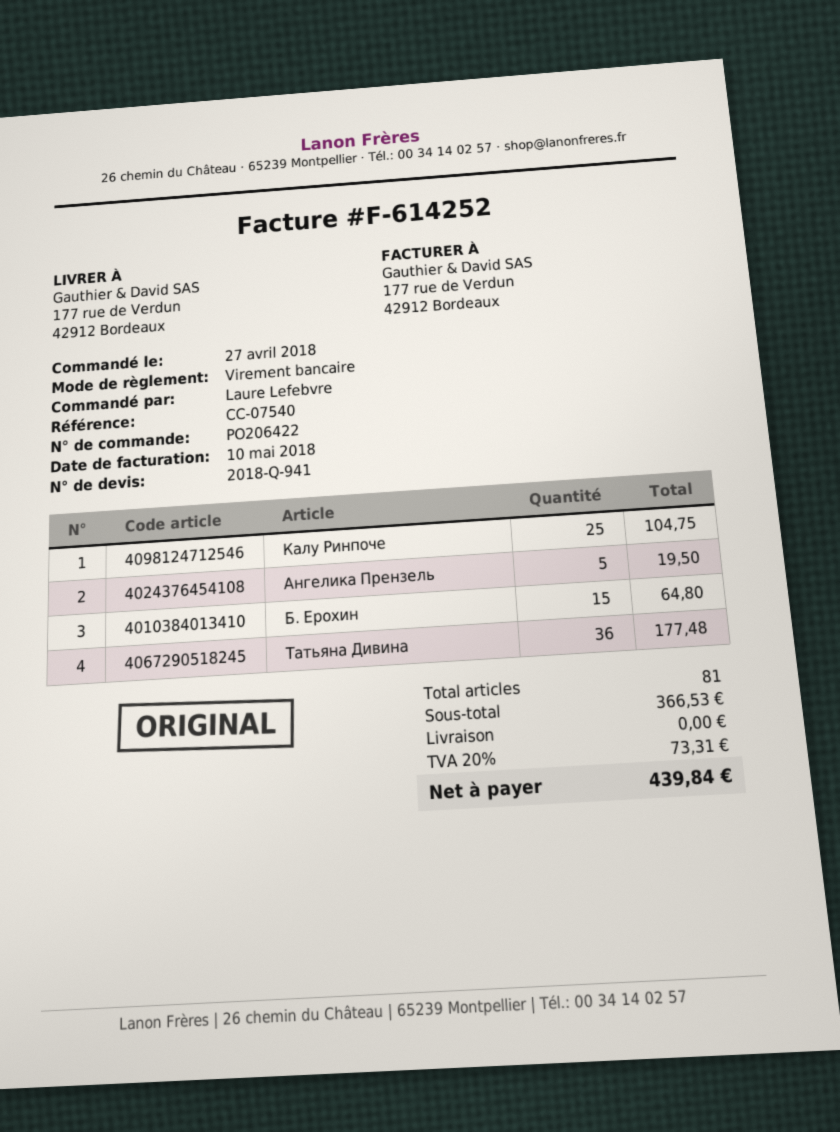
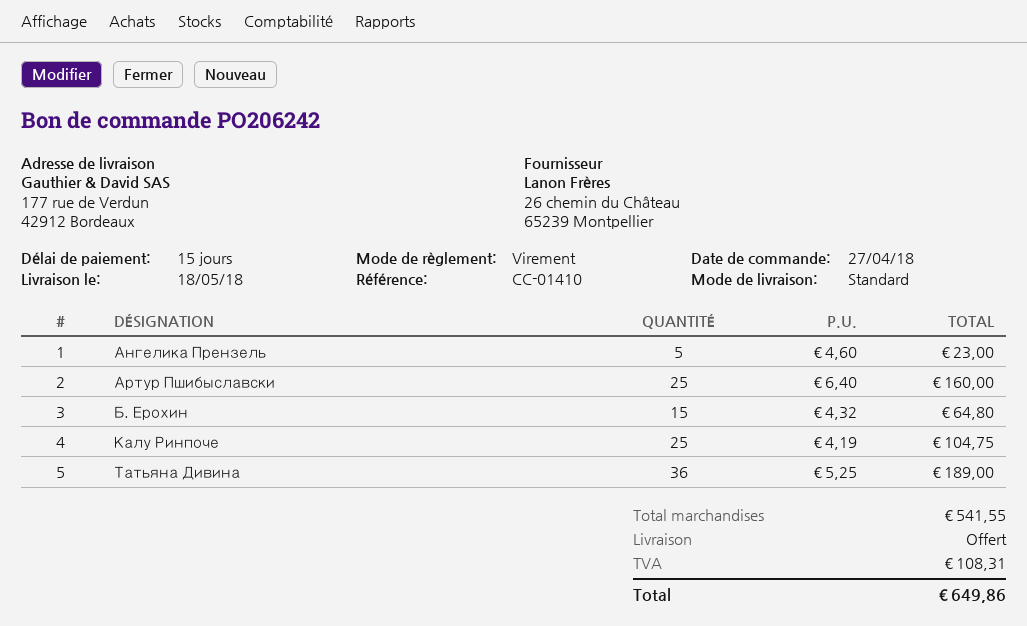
order number: PO206422 -> PO206242
reference: CC-07540 -> CC-01410
Ангелика Прензель: 5 for 19.50 -> 5 for 23.00
Татьяна Дивина: 36 for 177.48 -> 36 for 189.00
Артур Пшибыславски: none -> 25 for 160.00
subtotal: 366.53 -> 541.55
tax: 73.31 -> 108.31
total: 439.84 -> 649.86

